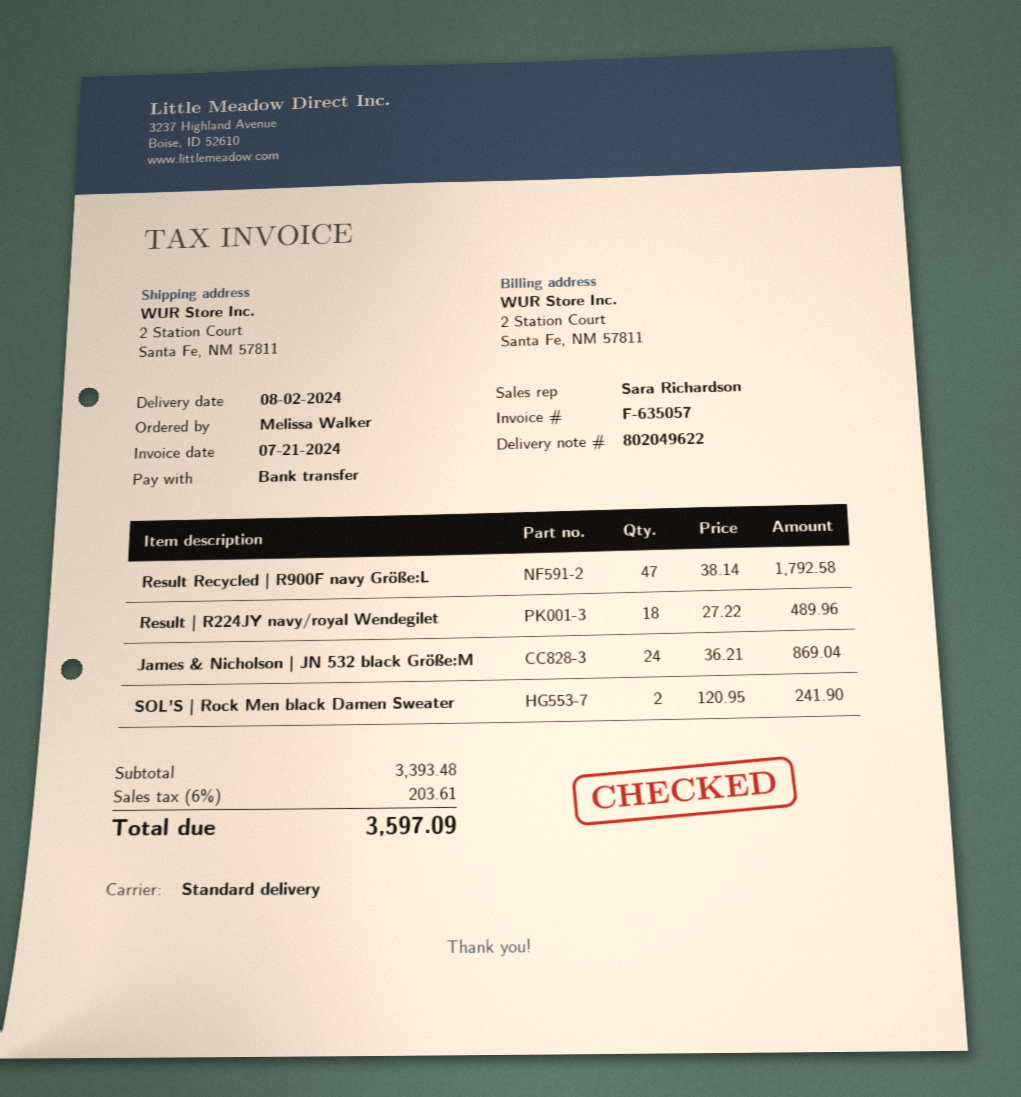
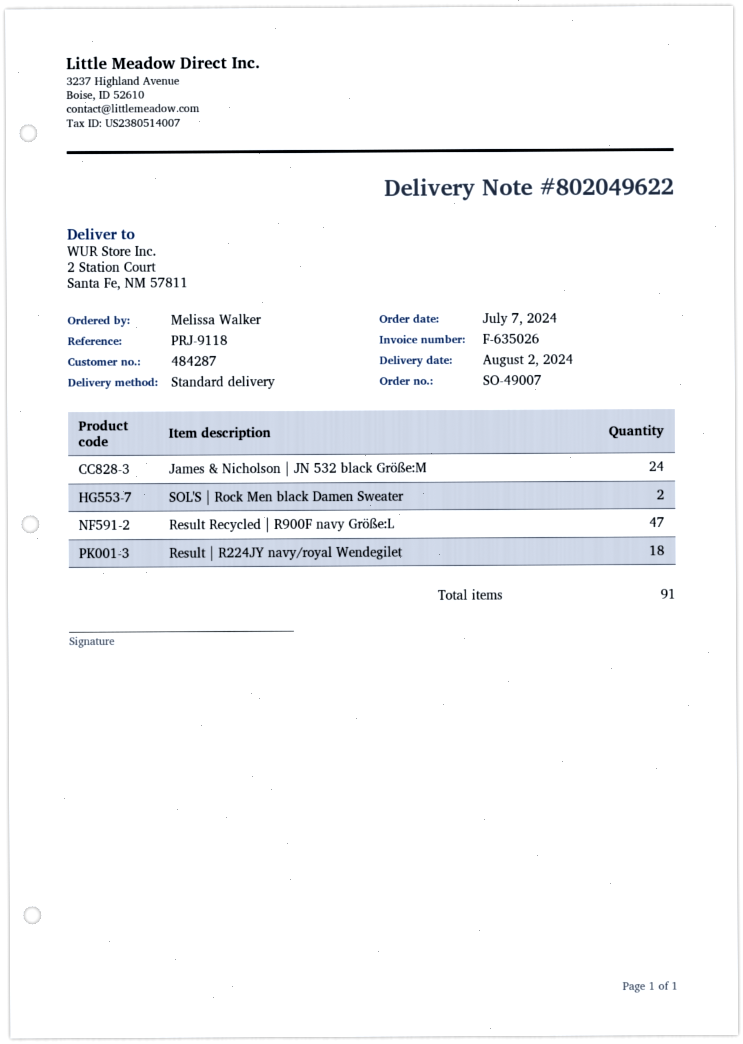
invoice number: F-635057 -> F-635026

